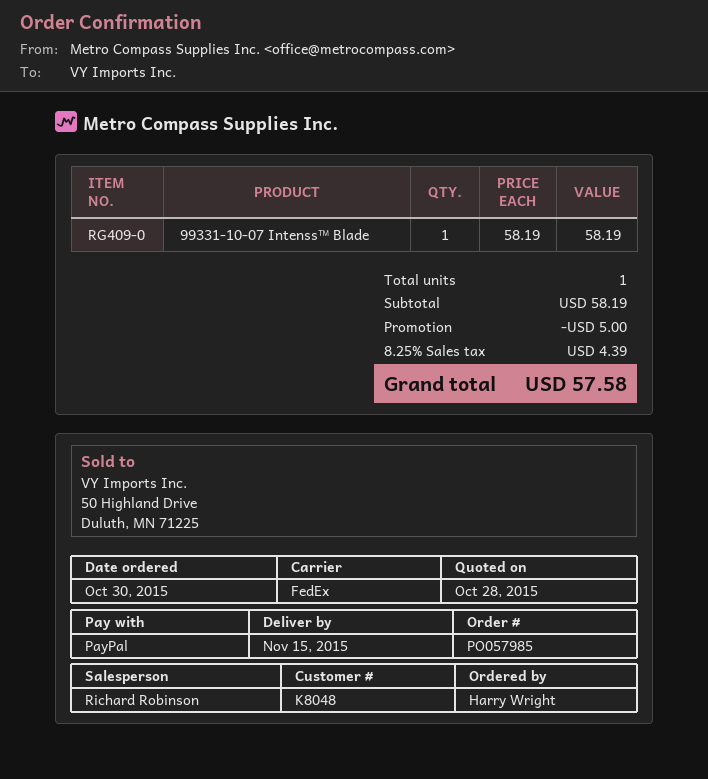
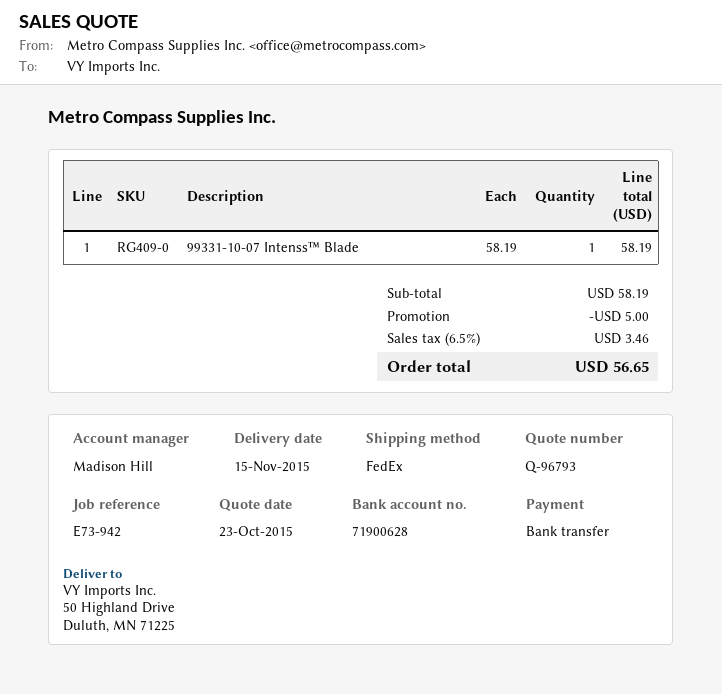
quote date: 2015-10-28 -> 2015-10-23
sales rep: Richard Robinson -> Madison Hill
payment method: PayPal -> bank transfer
tax: 8.25% = 4.39 -> 6.5% = 3.46
total: 57.58 -> 56.65

